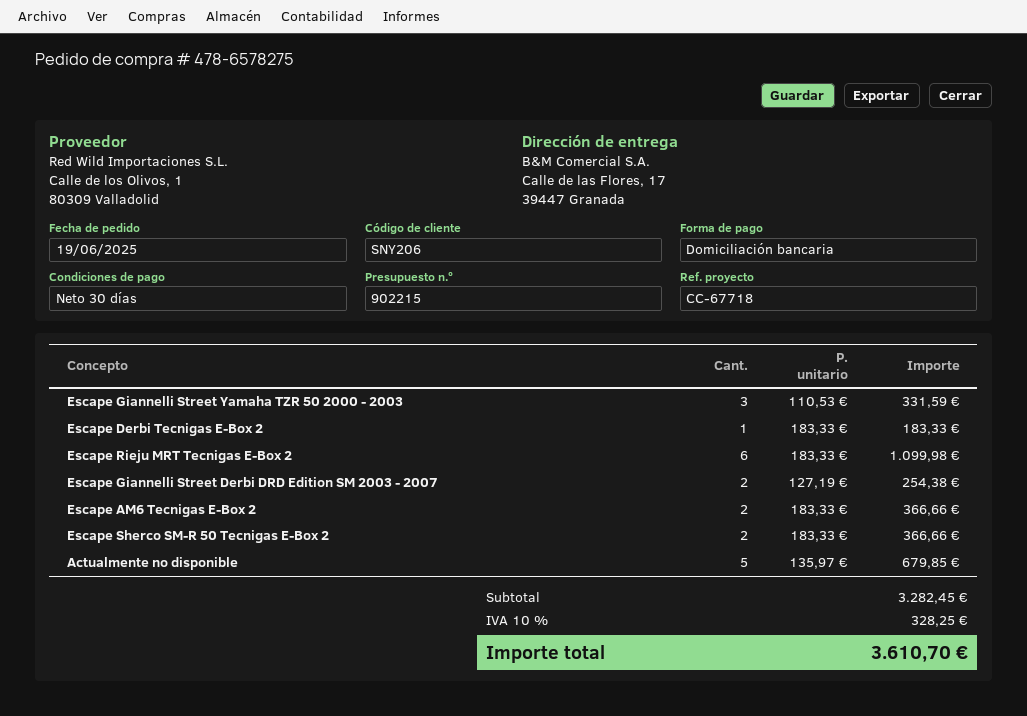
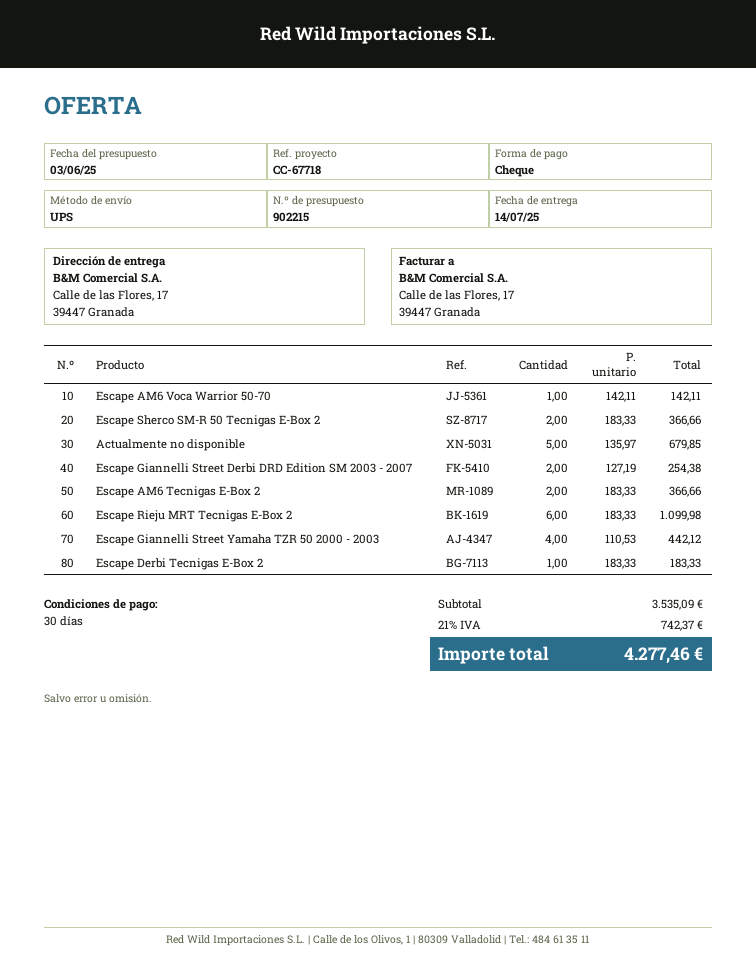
payment method: direct debit -> cheque
Escape Giannelli Street Yamaha TZR 50 2000 - 2003: 3 x 110.53 = 331.59 -> 4 x 110.53 = 442.12
Escape AM6 Voca Warrior 50-70: none -> 1 x 142.11 = 142.11
subtotal: 3282.45 -> 3535.09
tax: 10% = 328.25 -> 21% = 742.37
total: 3610.70 -> 4277.46

